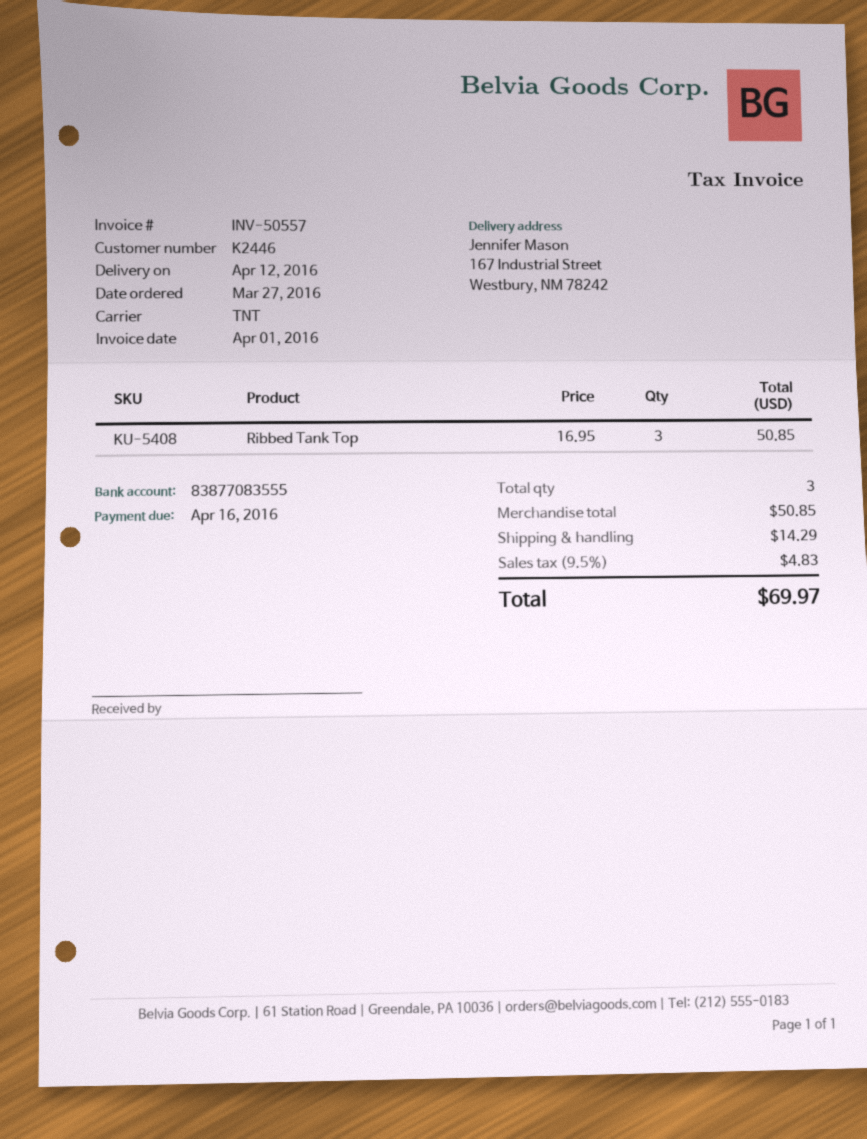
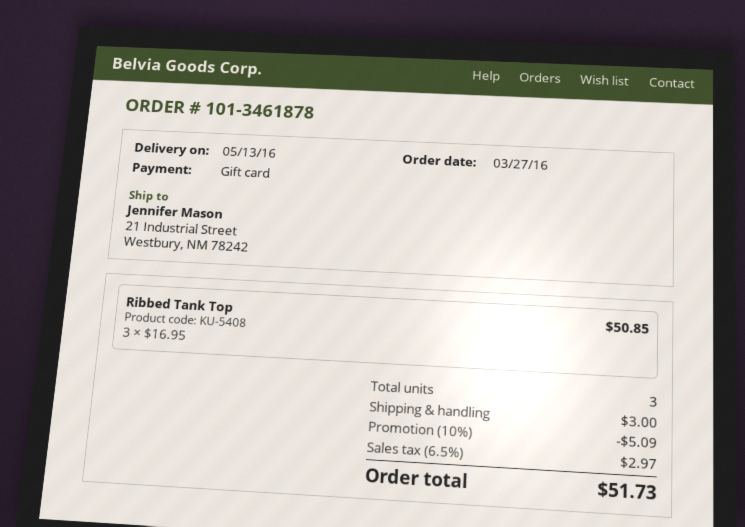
delivery date: 2016-04-12 -> 2016-05-13
ship to: 167 Industrial Street, Westbury, NM 78242 -> 21 Industrial Street, Westbury, NM 78242
discount: none -> 10% = 5.09
shipping: 14.29 -> 3.00
tax: 9.5% = 4.83 -> 6.5% = 2.97
total: 69.97 -> 51.73

